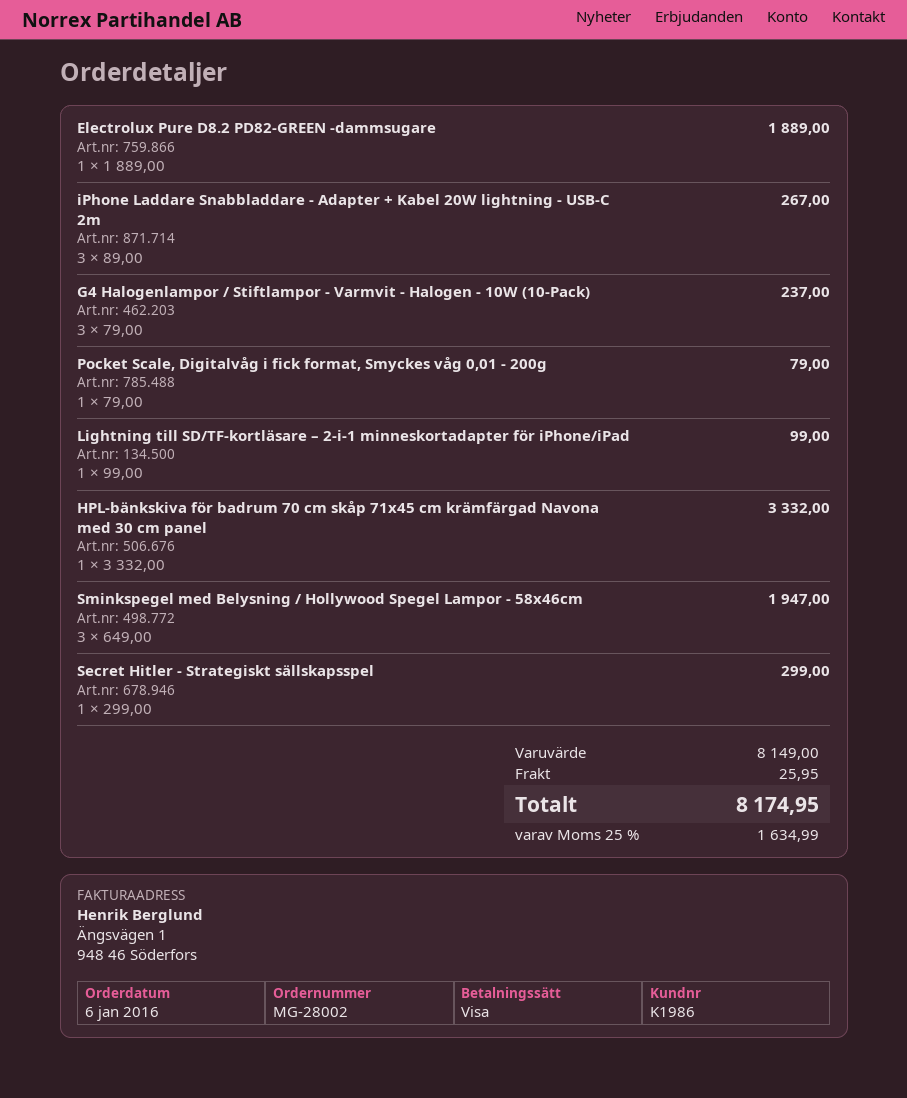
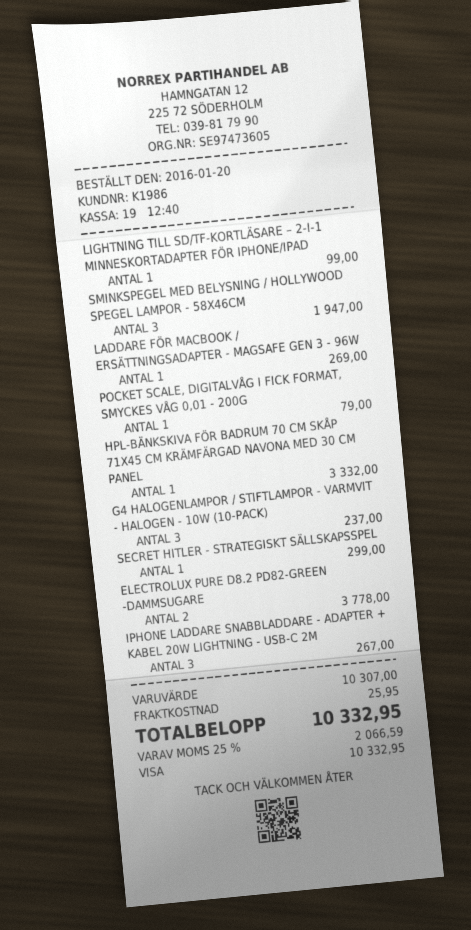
order date: 2016-01-06 -> 2016-01-20
Electrolux Pure D8.2 PD82-GREEN -dammsugare: 1 for 1889.00 -> 2 for 3778.00
LADDARE FÖR MACBOOK / ERSÄTTNINGSADAPTER - MAGSAFE GEN 3 - 96W: none -> 1 for 269.00
subtotal: 8149.00 -> 10307.00
tax: 25% = 1634.99 -> 25% = 2066.59
total: 8174.95 -> 10332.95

